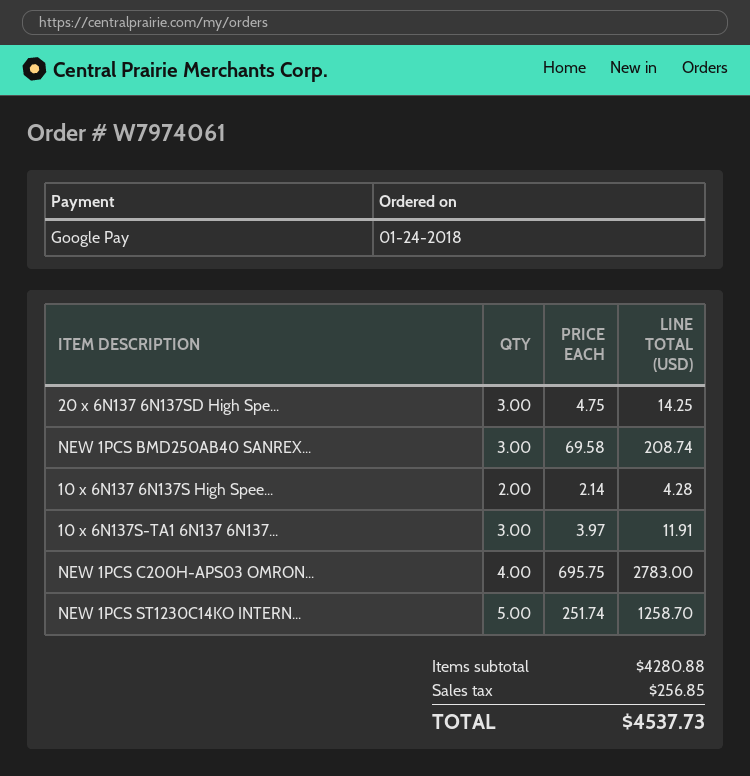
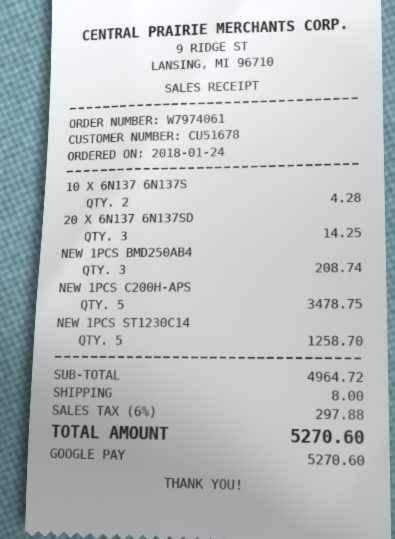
10 x 6N137S-TA1 6N137 6N137...: 3 for 11.91 -> none
NEW 1PCS C200H-APS03 OMRON...: 4 for 2783.00 -> 5 for 3478.75
subtotal: 4280.88 -> 4964.72
shipping: none -> 8.00
tax: 256.85 -> 297.88
total: 4537.73 -> 5270.60

